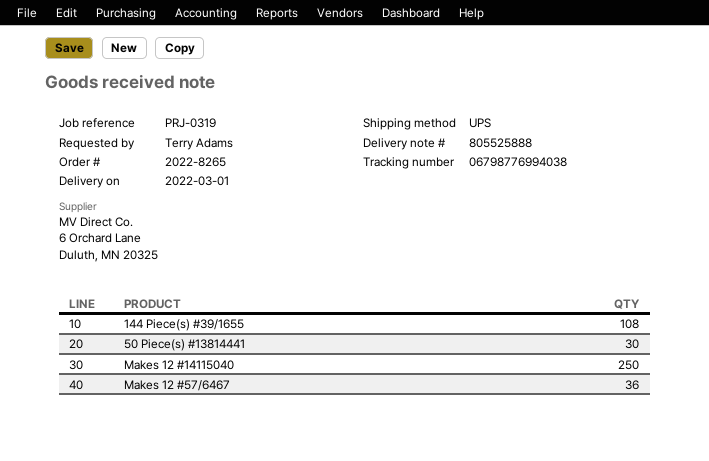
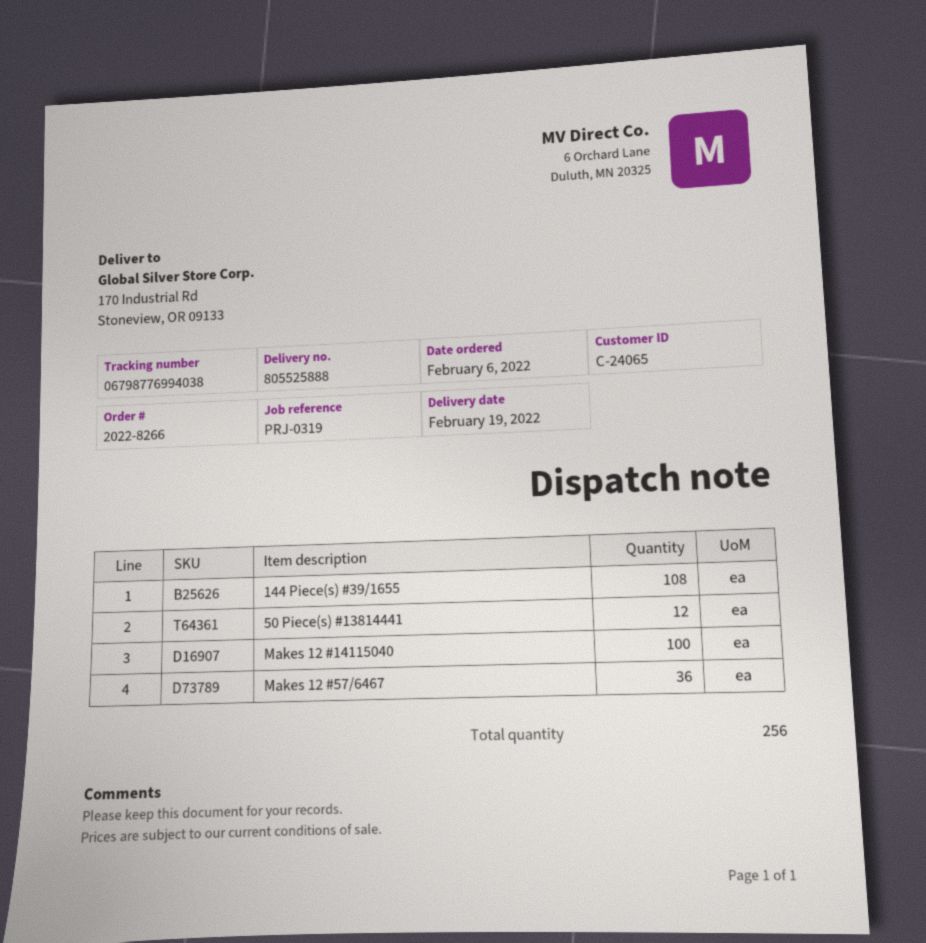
order number: 2022-8265 -> 2022-8266
delivery date: 2022-03-01 -> 2022-02-19
50 Piece(s) #13814441: 30 -> 12
Makes 12 #14115040: 250 -> 100

